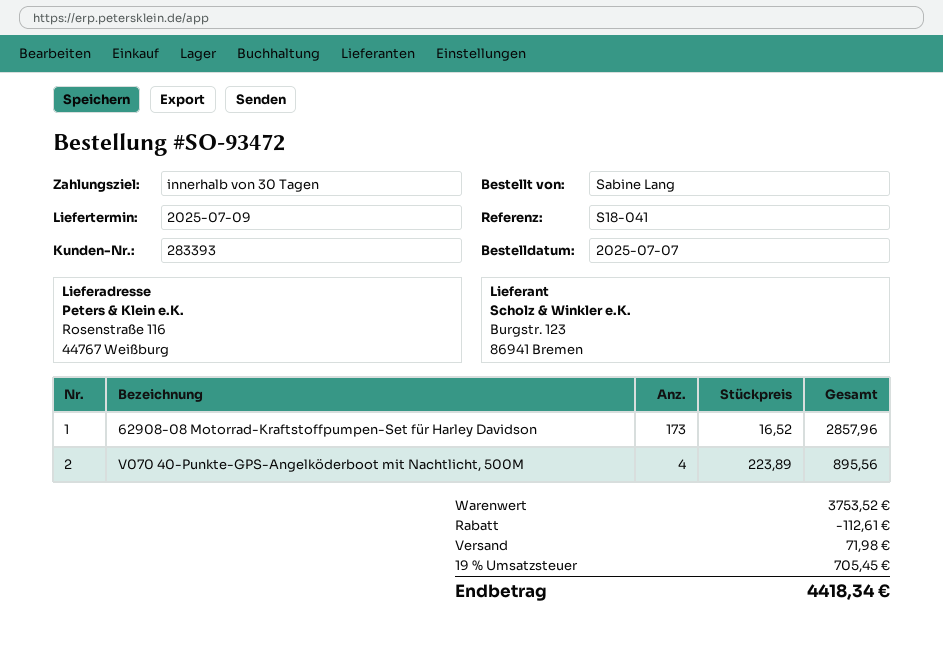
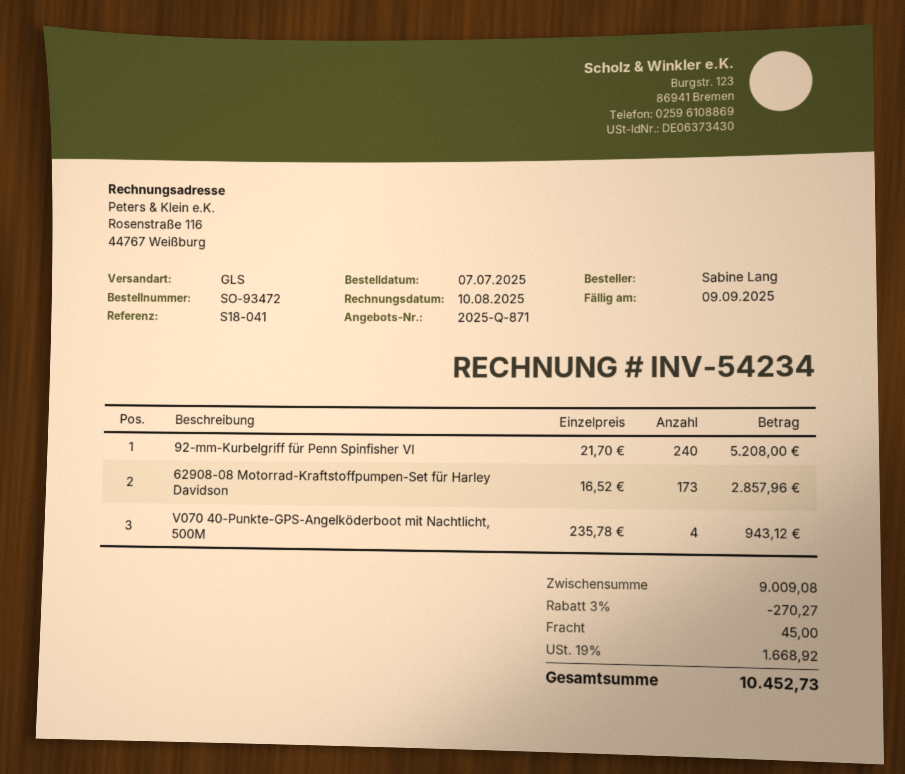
V070 40-Punkte-GPS-Angelköderboot mit Nachtlicht, 500M: 4 x 223.89 = 895.56 -> 4 x 235.78 = 943.12
92-mm-Kurbelgriff für Penn Spinfisher VI: none -> 240 x 21.70 = 5208.00
subtotal: 3753.52 -> 9009.08
discount: 112.61 -> 270.27
shipping: 71.98 -> 45.00
tax: 19% = 705.45 -> 19% = 1668.92
total: 4418.34 -> 10452.73

